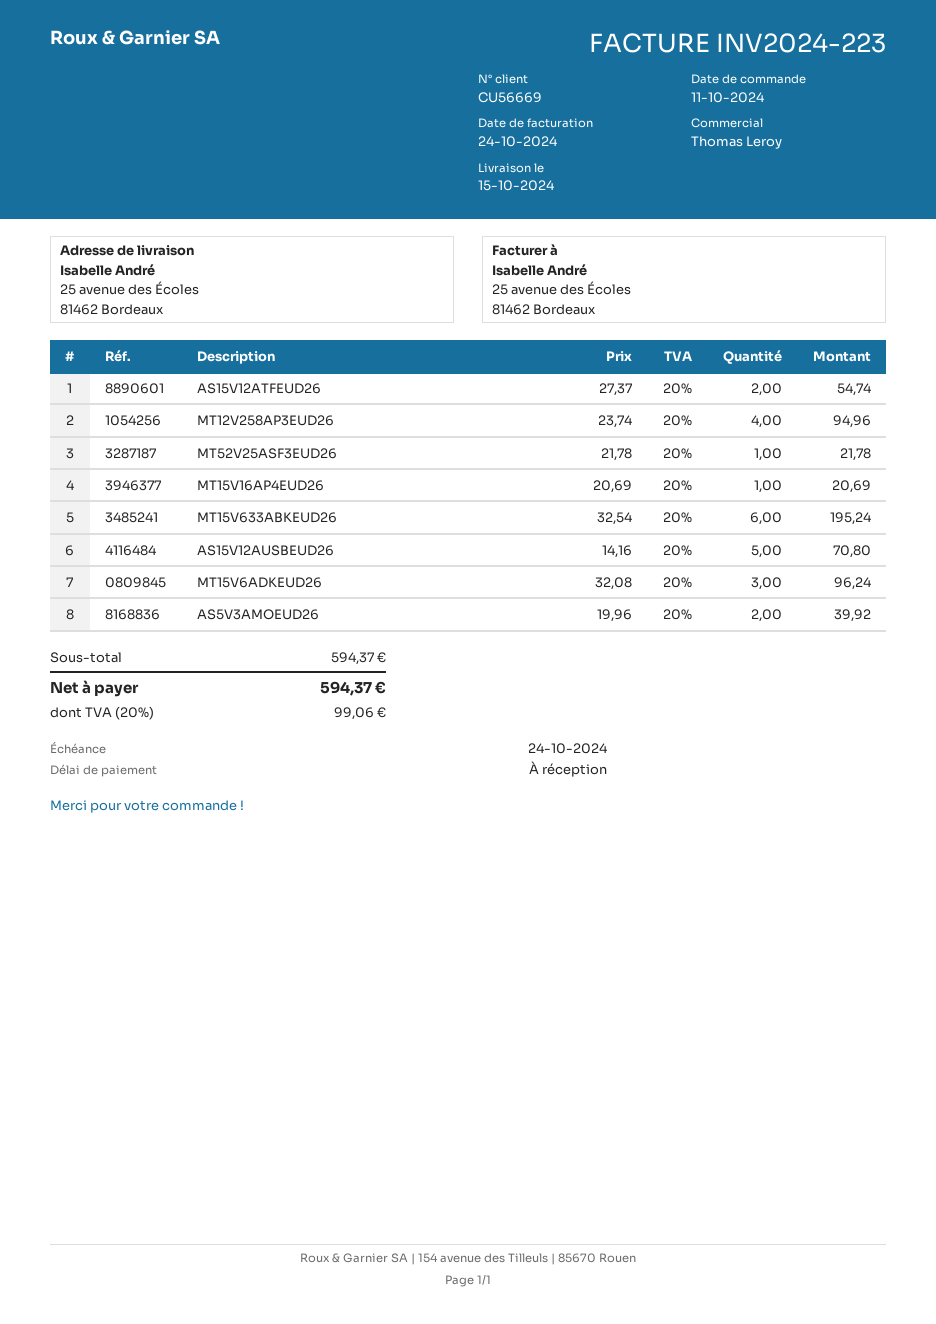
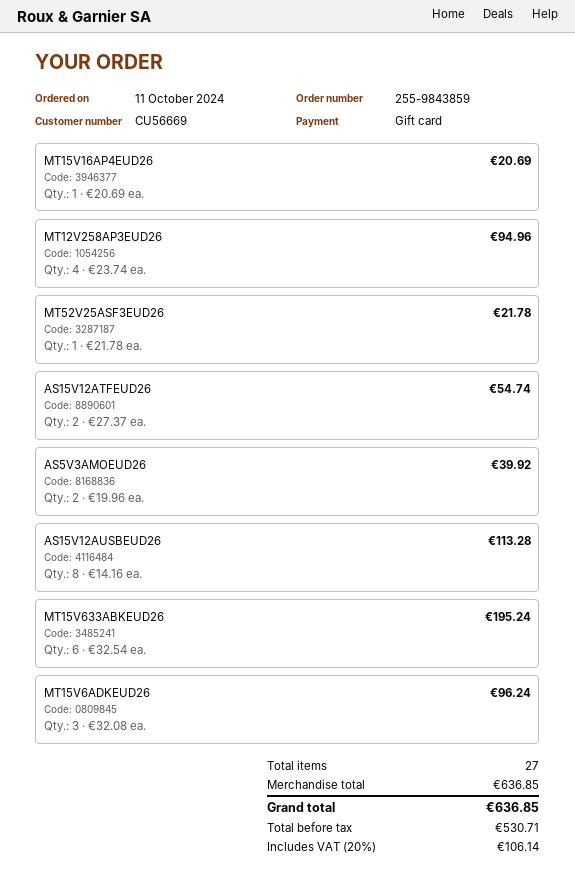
AS15V12AUSBEUD26: 5 x 14.16 = 70.80 -> 8 x 14.16 = 113.28
subtotal: 594.37 -> 636.85
tax: 20% = 99.06 -> 20% = 106.14
total: 594.37 -> 636.85

